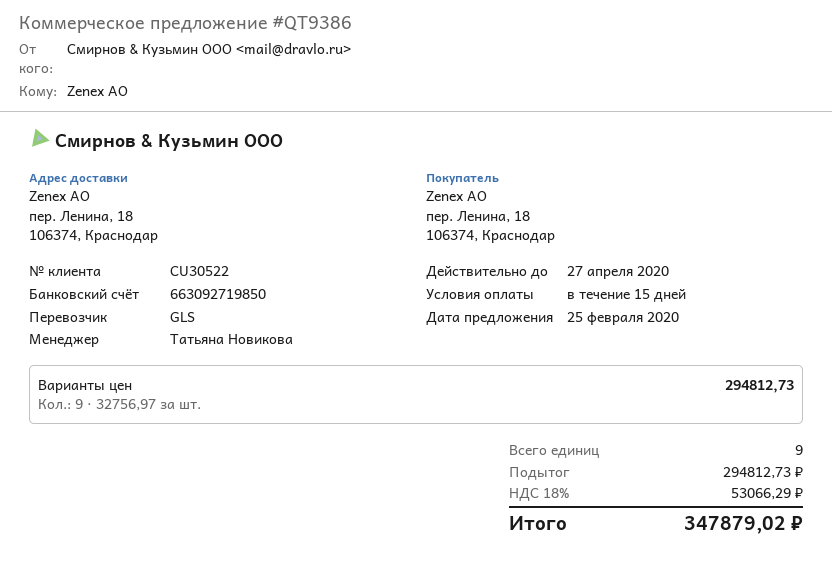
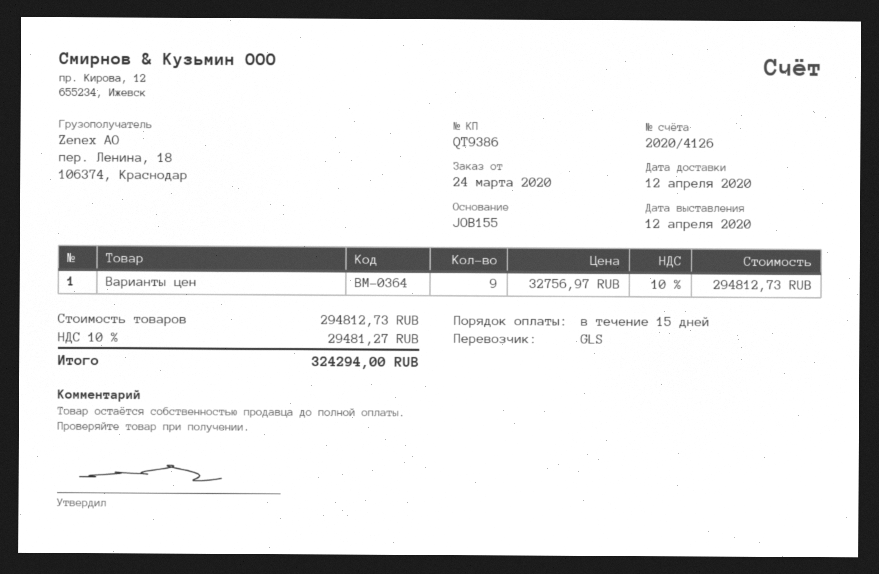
tax: 18% = 53066.29 -> 10% = 29481.27
total: 347879.02 -> 324294.00

